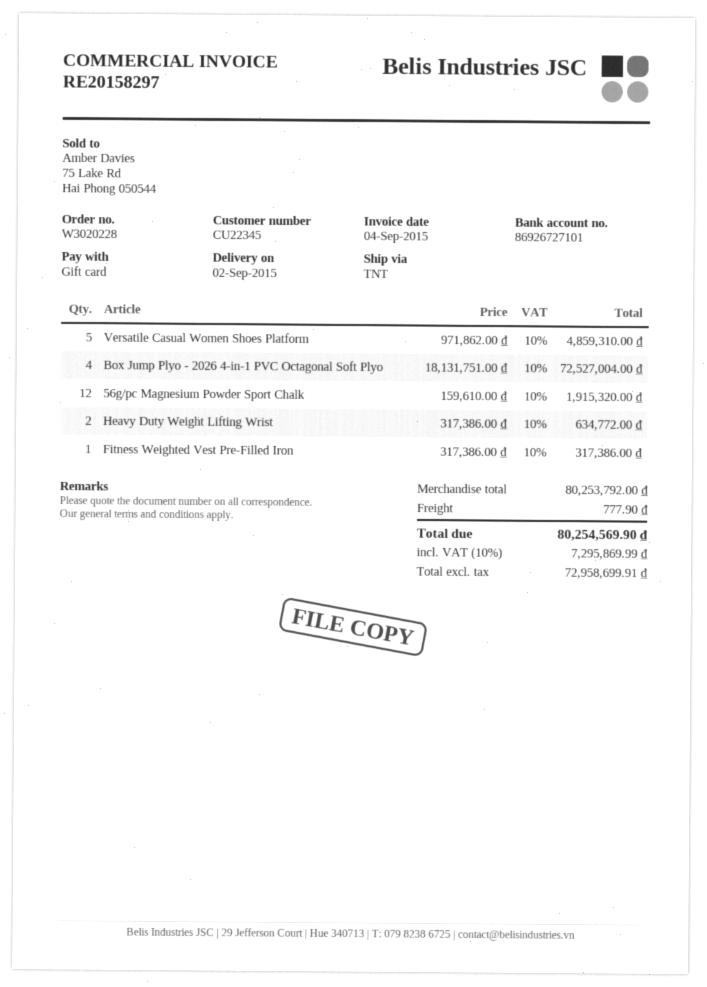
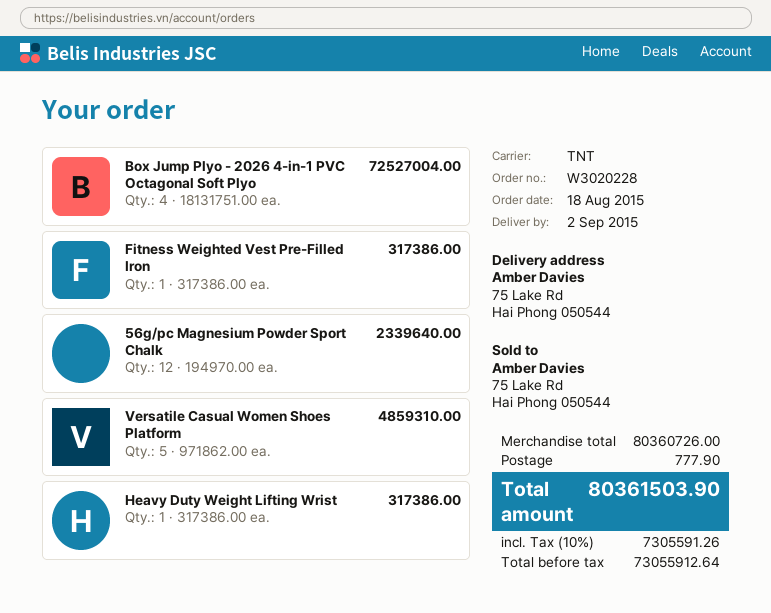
56g/pc Magnesium Powder Sport Chalk: 12 x 159610.00 = 1915320.00 -> 12 x 194970.00 = 2339640.00
Heavy Duty Weight Lifting Wrist: 2 x 317386.00 = 634772.00 -> 1 x 317386.00 = 317386.00
subtotal: 80253792.00 -> 80360726.00
net: 72958699.91 -> 73055912.64
tax: 10% = 7295869.99 -> 10% = 7305591.26
total: 80254569.90 -> 80361503.90

